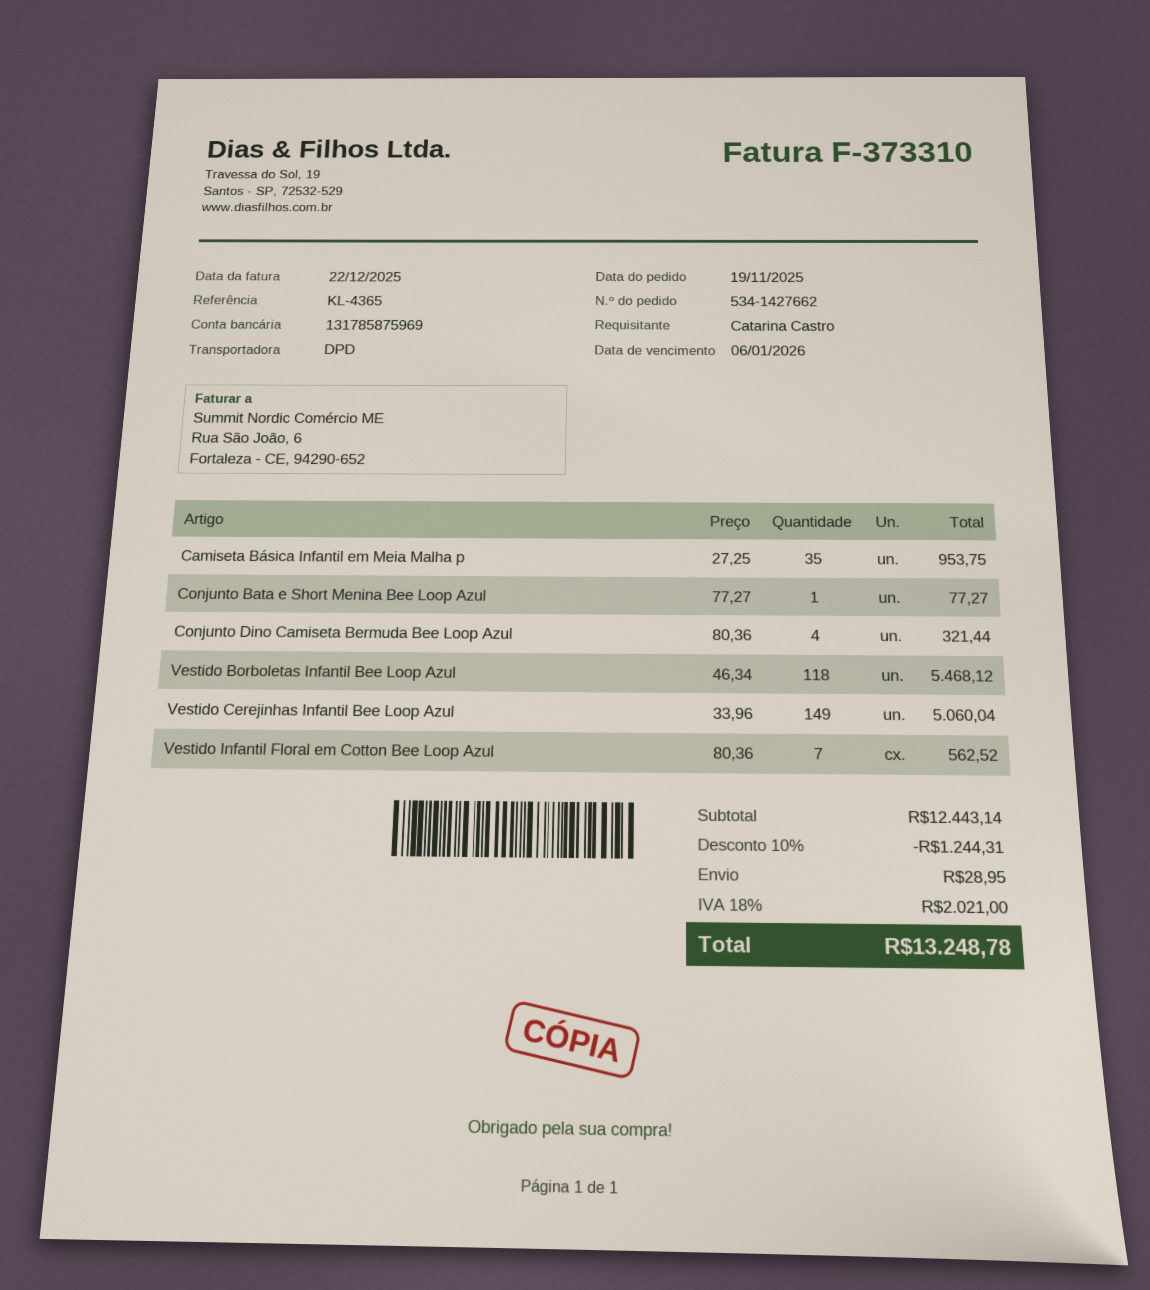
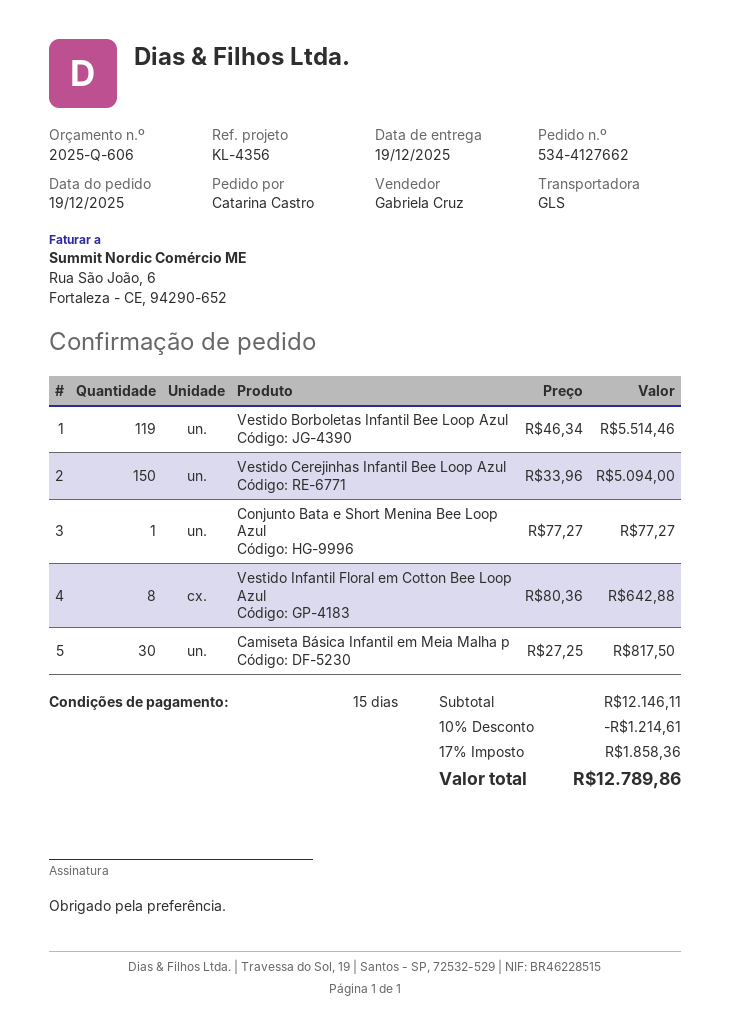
order number: 534-1427662 -> 534-4127662
order date: 2025-11-19 -> 2025-12-19
reference: KL-4365 -> KL-4356
shipping method: DPD -> GLS
Camiseta Básica Infantil em Meia Malha p: 35 x 27.25 = 953.75 -> 30 x 27.25 = 817.50
Conjunto Dino Camiseta Bermuda Bee Loop Azul: 4 x 80.36 = 321.44 -> none
Vestido Borboletas Infantil Bee Loop Azul: 118 x 46.34 = 5468.12 -> 119 x 46.34 = 5514.46
Vestido Cerejinhas Infantil Bee Loop Azul: 149 x 33.96 = 5060.04 -> 150 x 33.96 = 5094.00
Vestido Infantil Floral em Cotton Bee Loop Azul: 7 x 80.36 = 562.52 -> 8 x 80.36 = 642.88
subtotal: 12443.14 -> 12146.11
discount: 10% = 1244.31 -> 10% = 1214.61
shipping: 28.95 -> none
tax: 18% = 2021.00 -> 17% = 1858.36
total: 13248.78 -> 12789.86

